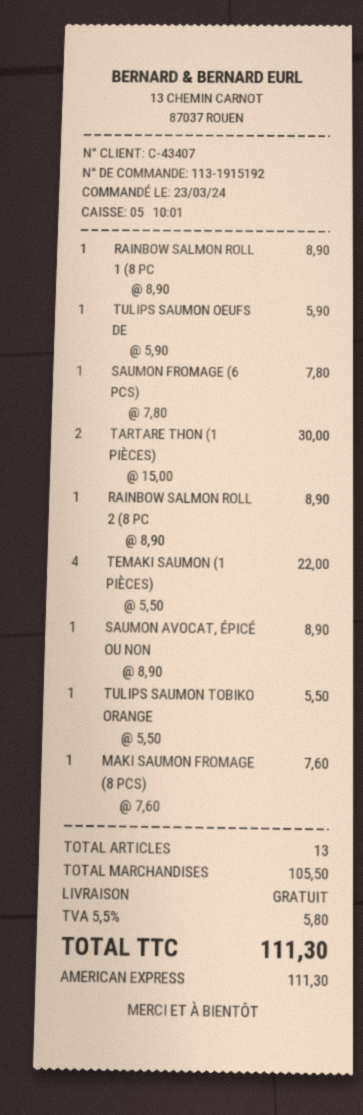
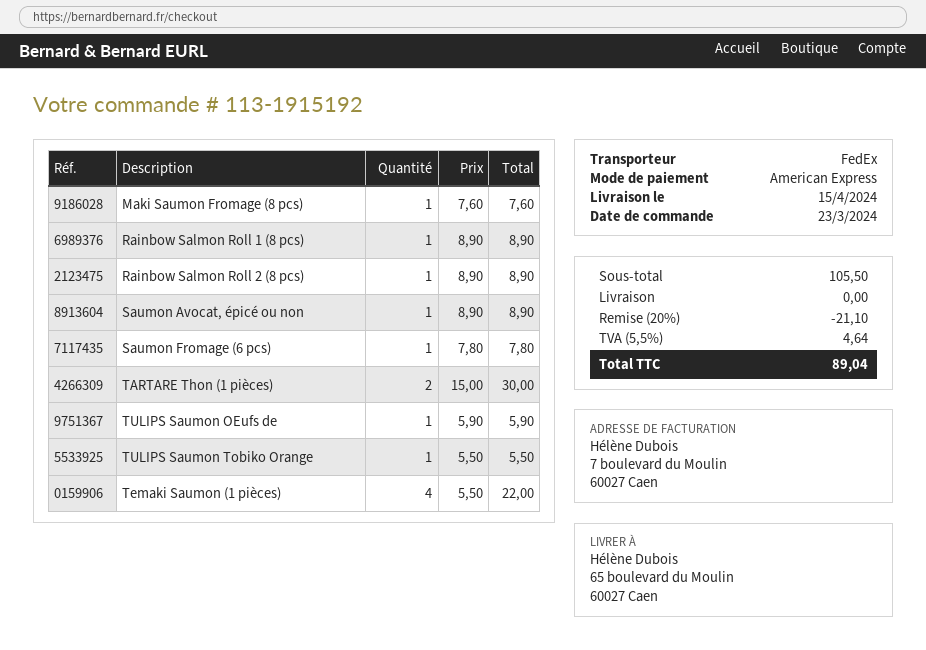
discount: none -> 20% = 21.10
tax: 5.5% = 5.80 -> 5.5% = 4.64
total: 111.30 -> 89.04

